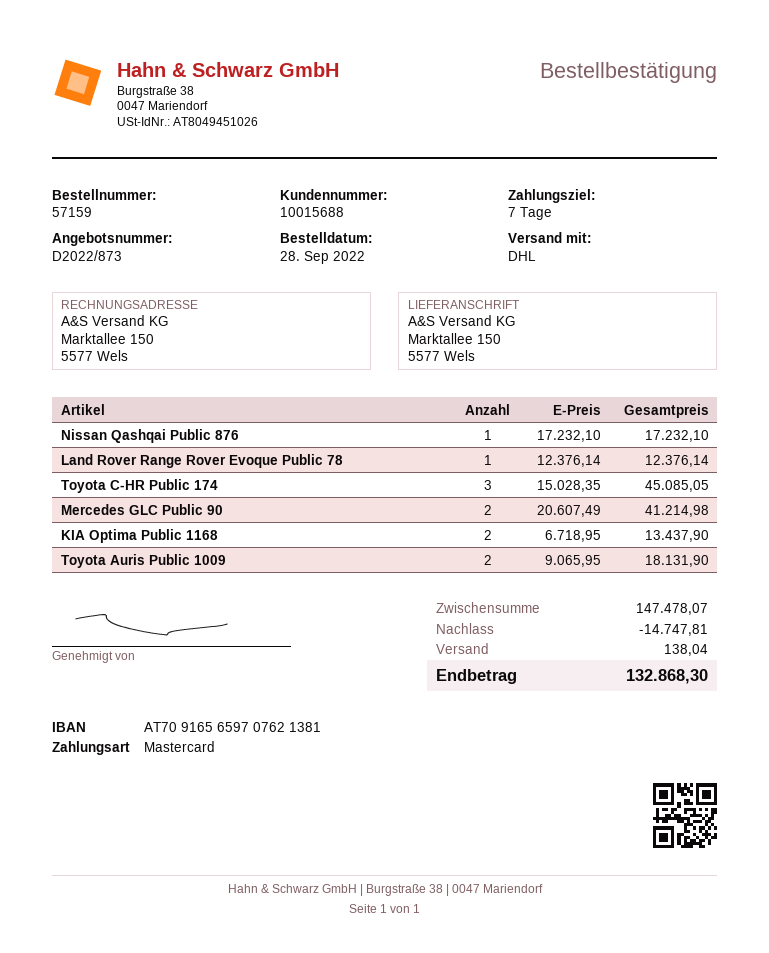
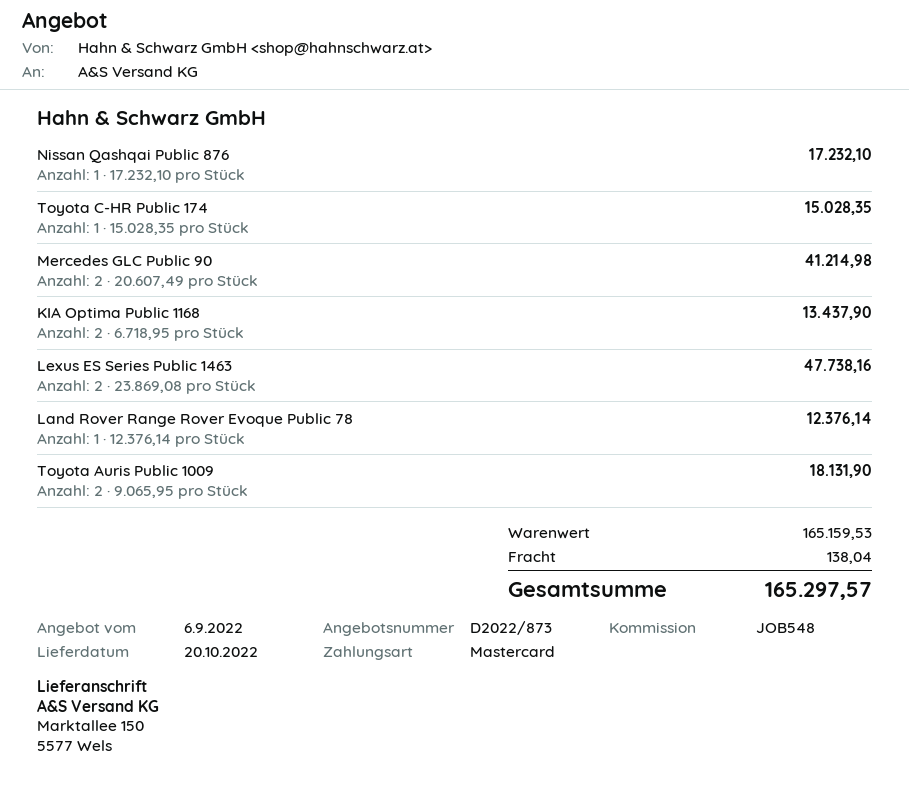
Toyota C-HR Public 174: 3 x 15028.35 = 45085.05 -> 1 x 15028.35 = 15028.35
Lexus ES Series Public 1463: none -> 2 x 23869.08 = 47738.16
subtotal: 147478.07 -> 165159.53
discount: 14747.81 -> none
total: 132868.30 -> 165297.57

